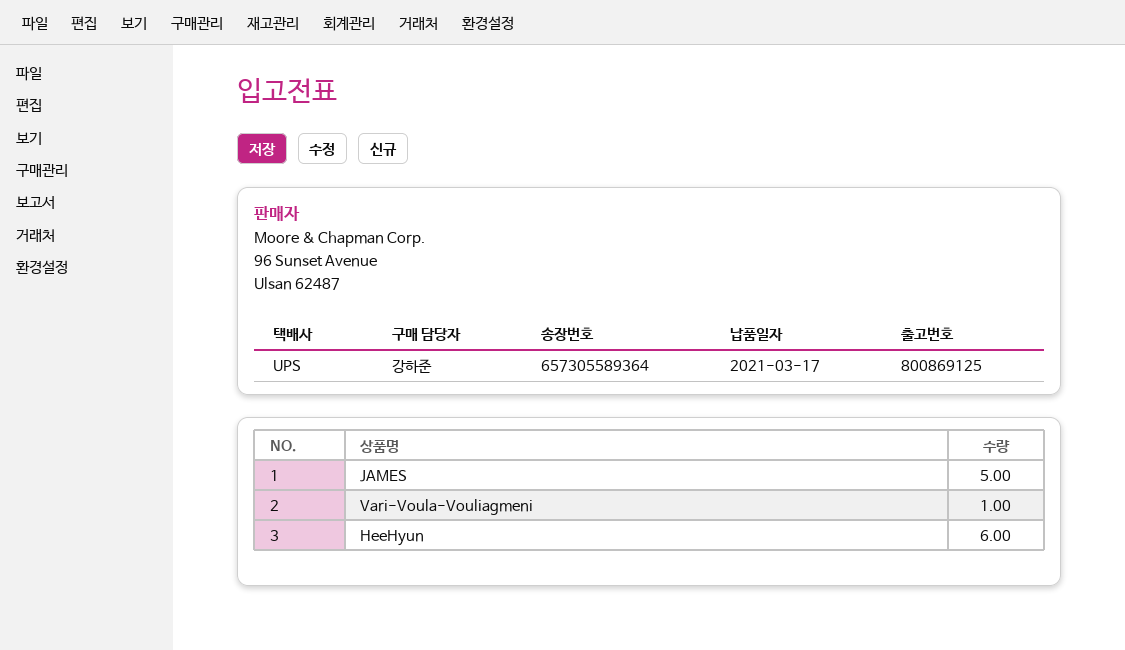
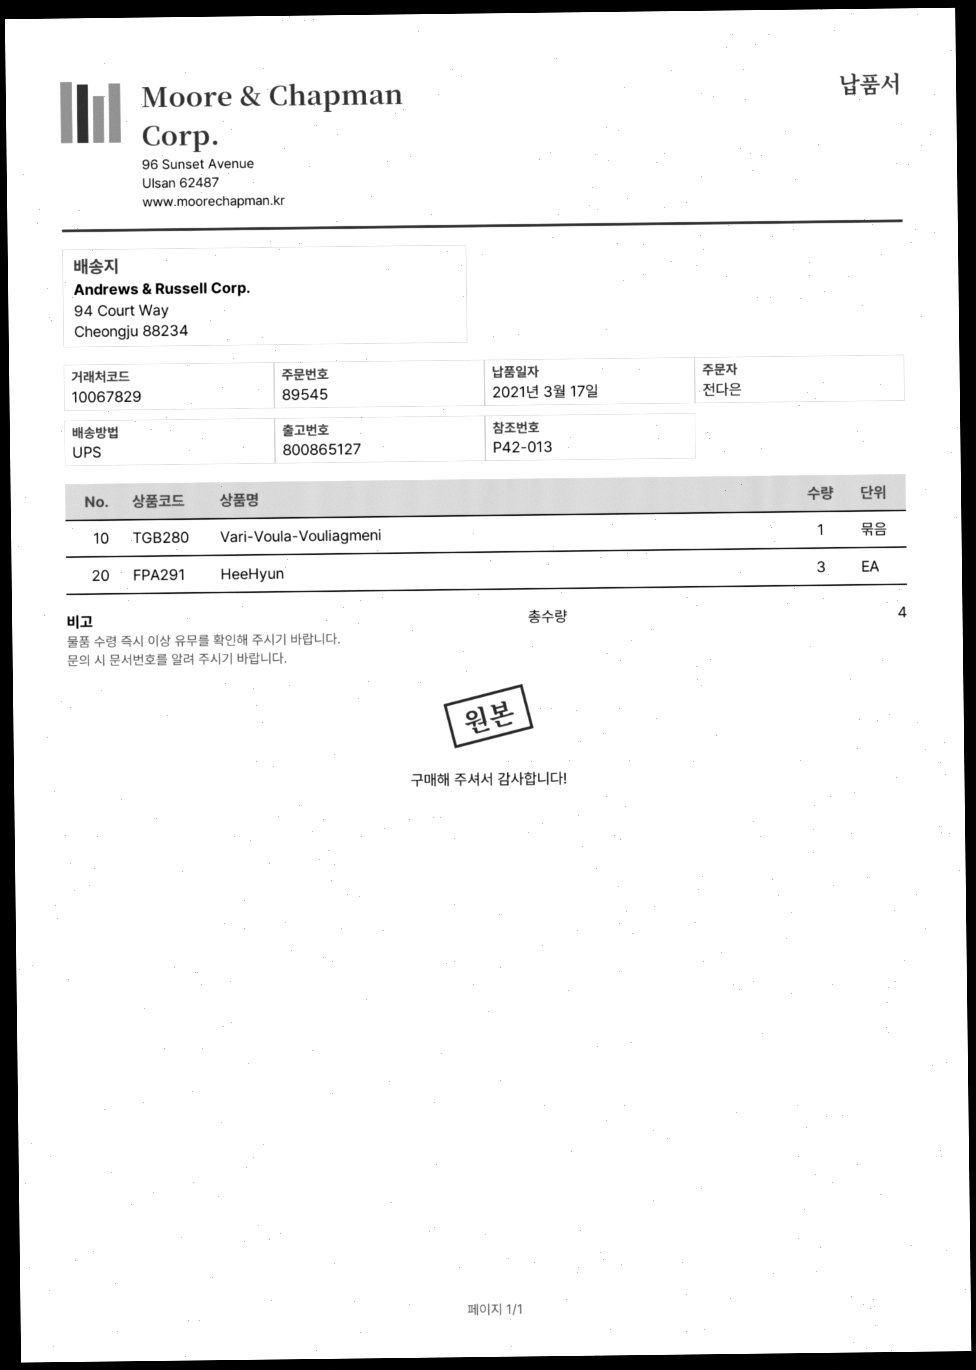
delivery note number: 800869125 -> 800865127
ordered by: 강하준 -> 전다은
JAMES: 5 -> none
HeeHyun: 6 -> 3

